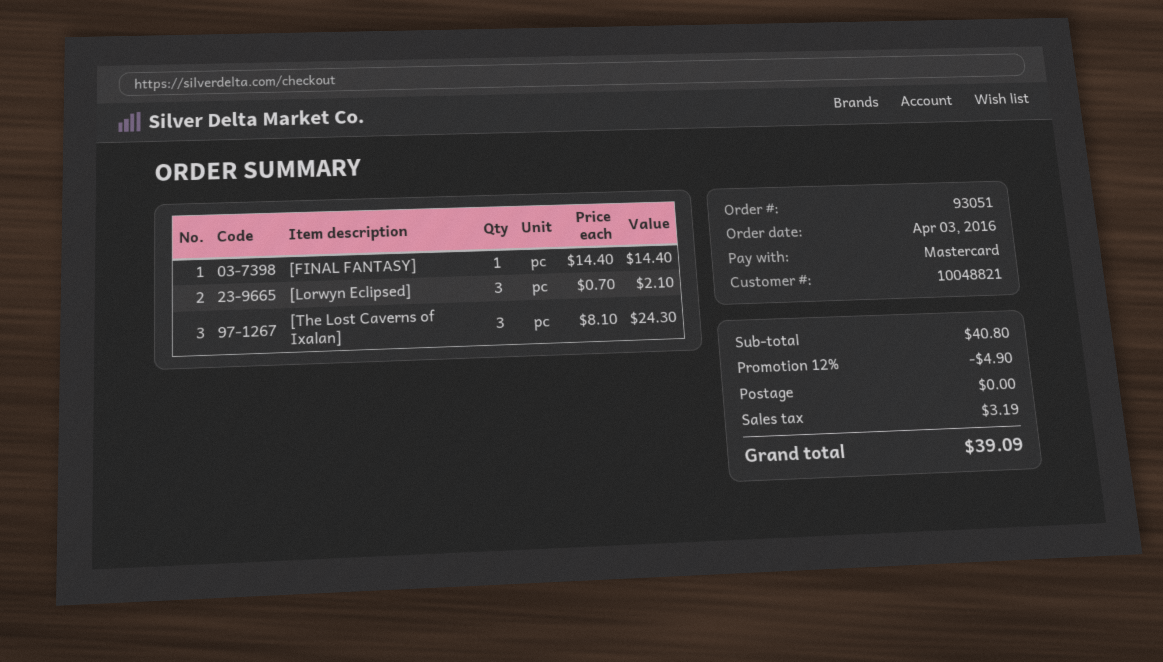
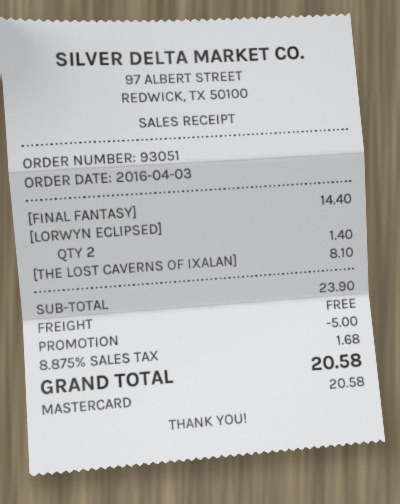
[Lorwyn Eclipsed]: 3 for 2.10 -> 2 for 1.40
[The Lost Caverns of Ixalan]: 3 for 24.30 -> 1 for 8.10
subtotal: 40.80 -> 23.90
discount: 4.90 -> 5.00
tax: 3.19 -> 1.68
total: 39.09 -> 20.58

